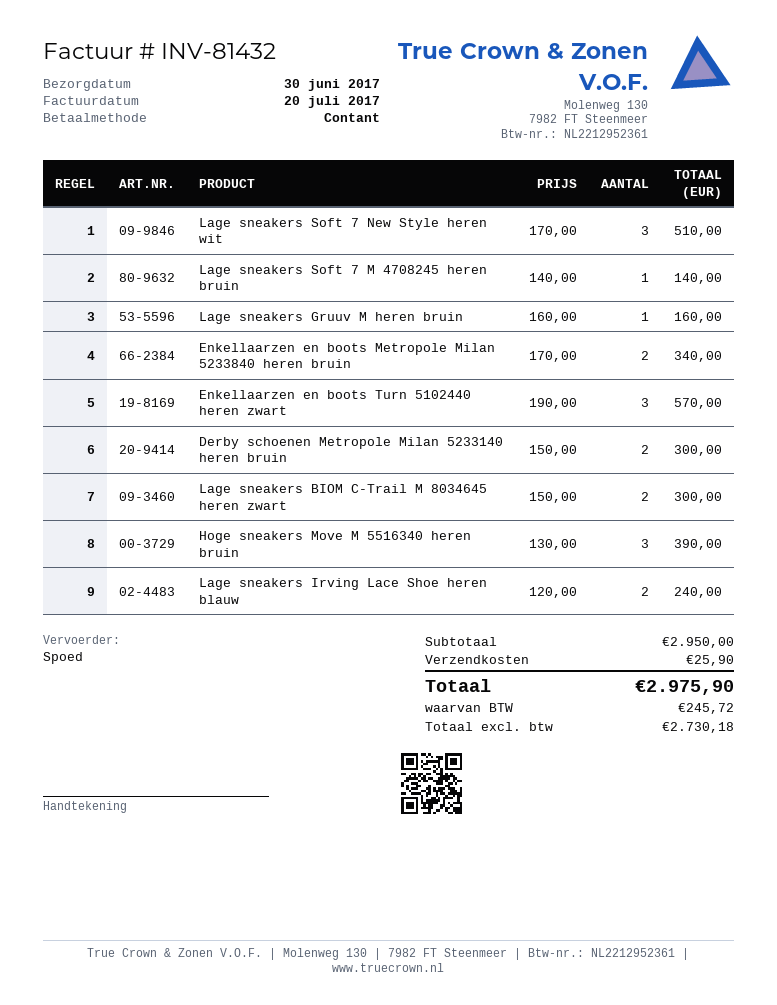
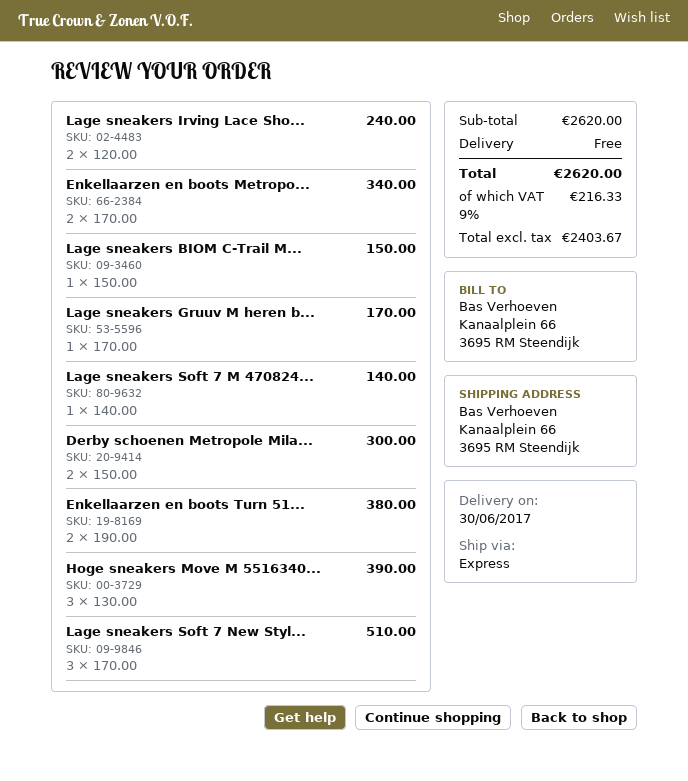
Lage sneakers Gruuv M heren bruin: 1 x 160.00 = 160.00 -> 1 x 170.00 = 170.00
Enkellaarzen en boots Turn 5102440 heren zwart: 3 x 190.00 = 570.00 -> 2 x 190.00 = 380.00
Lage sneakers BIOM C-Trail M 8034645 heren zwart: 2 x 150.00 = 300.00 -> 1 x 150.00 = 150.00
subtotal: 2950.00 -> 2620.00
shipping: 25.90 -> 0.00
net: 2730.18 -> 2403.67
tax: 245.72 -> 216.33
total: 2975.90 -> 2620.00

